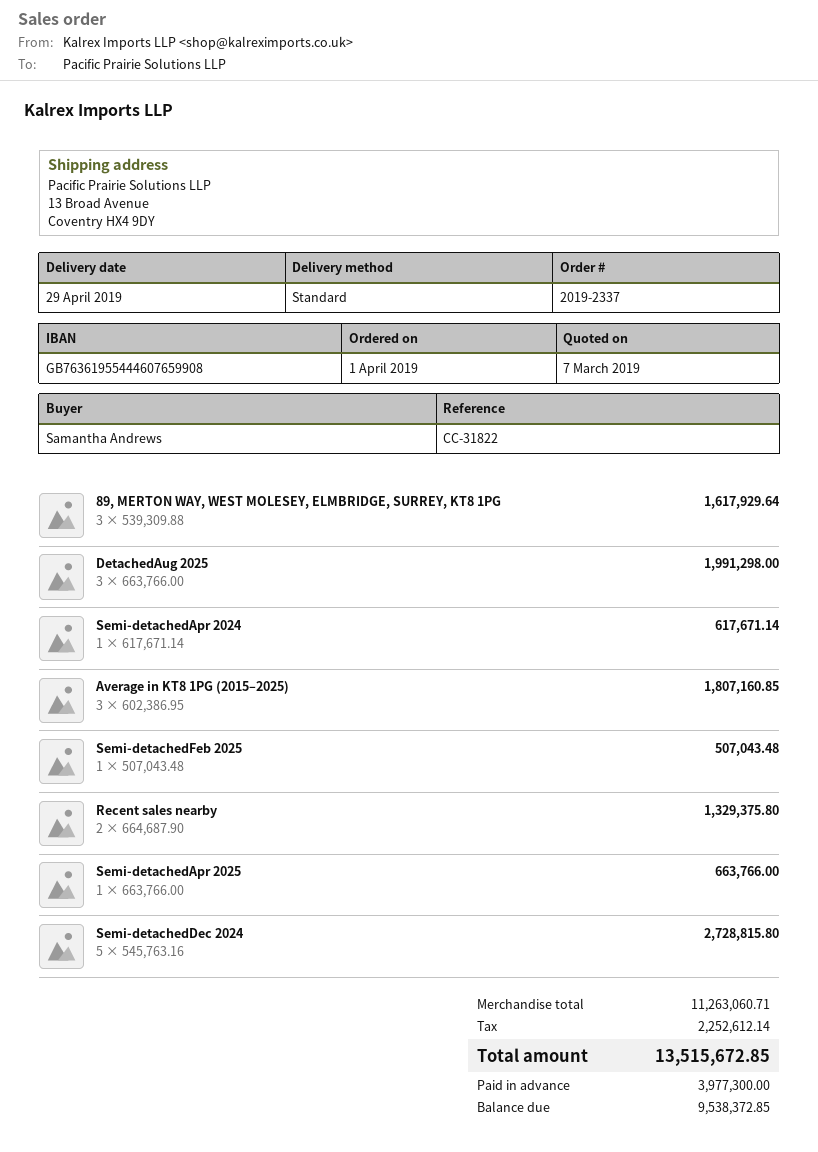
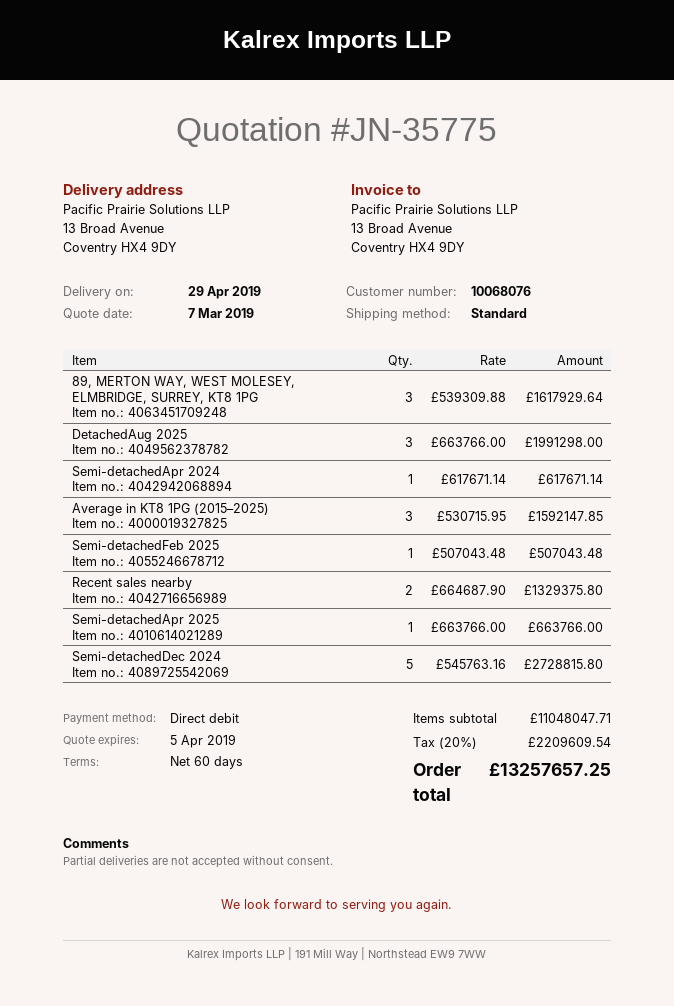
Average in KT8 1PG (2015–2025): 3 x 602386.95 = 1807160.85 -> 3 x 530715.95 = 1592147.85
subtotal: 11263060.71 -> 11048047.71
tax: 2252612.14 -> 2209609.54
total: 13515672.85 -> 13257657.25

